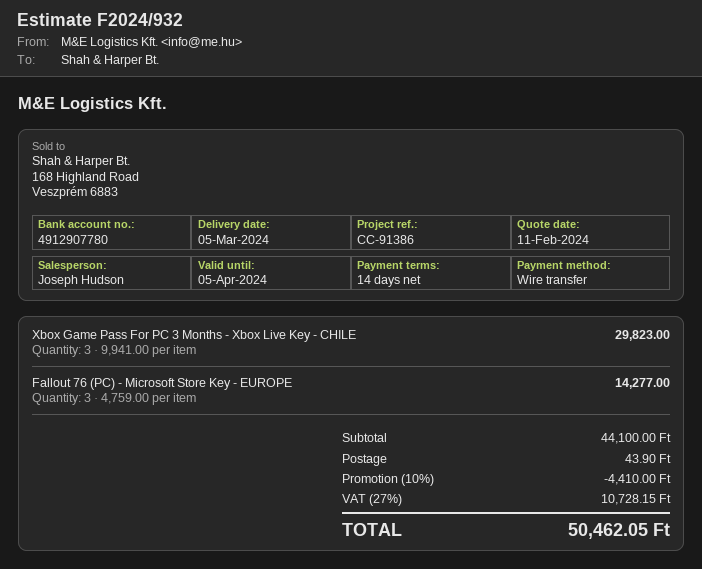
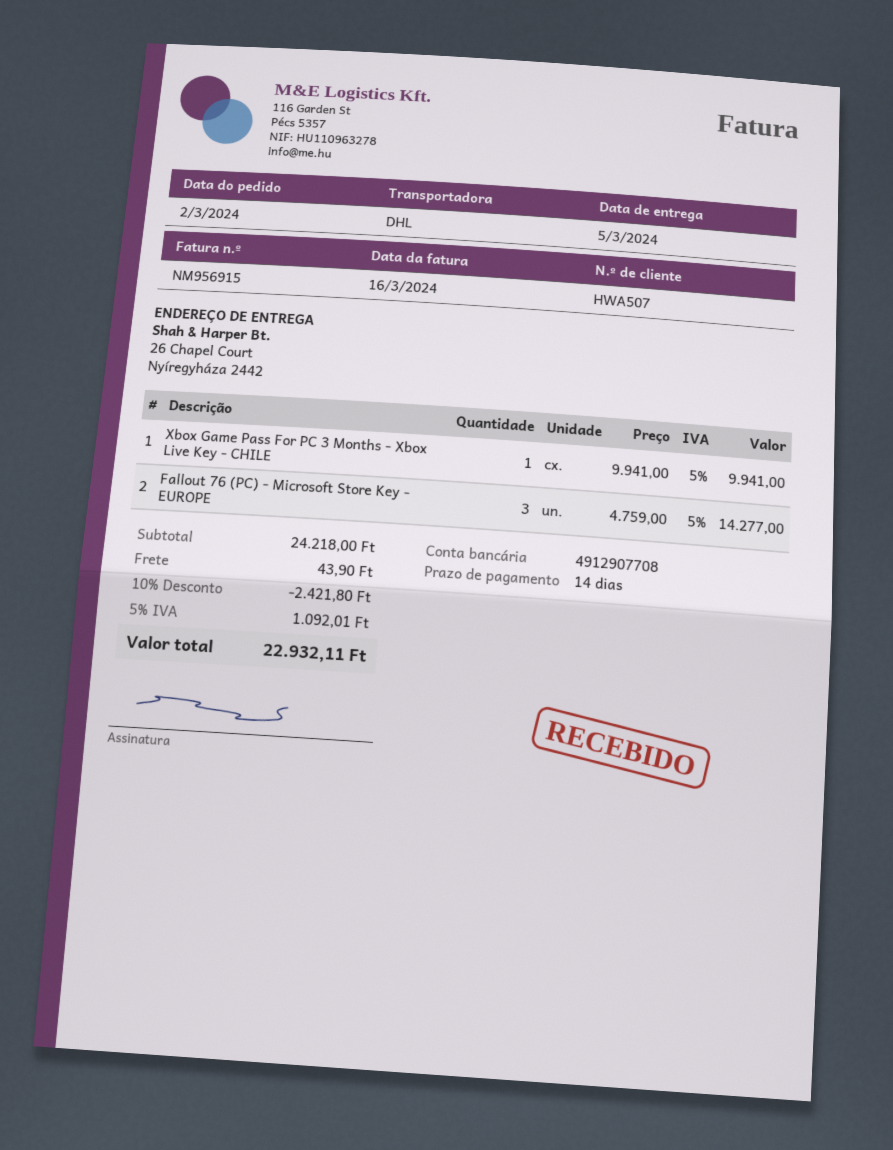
bank account: 4912907780 -> 4912907708
Xbox Game Pass For PC 3 Months - Xbox Live Key - CHILE: 3 x 9941.00 = 29823.00 -> 1 x 9941.00 = 9941.00
subtotal: 44100.00 -> 24218.00
discount: 10% = 4410.00 -> 10% = 2421.80
tax: 27% = 10728.15 -> 5% = 1092.01
total: 50462.05 -> 22932.11

